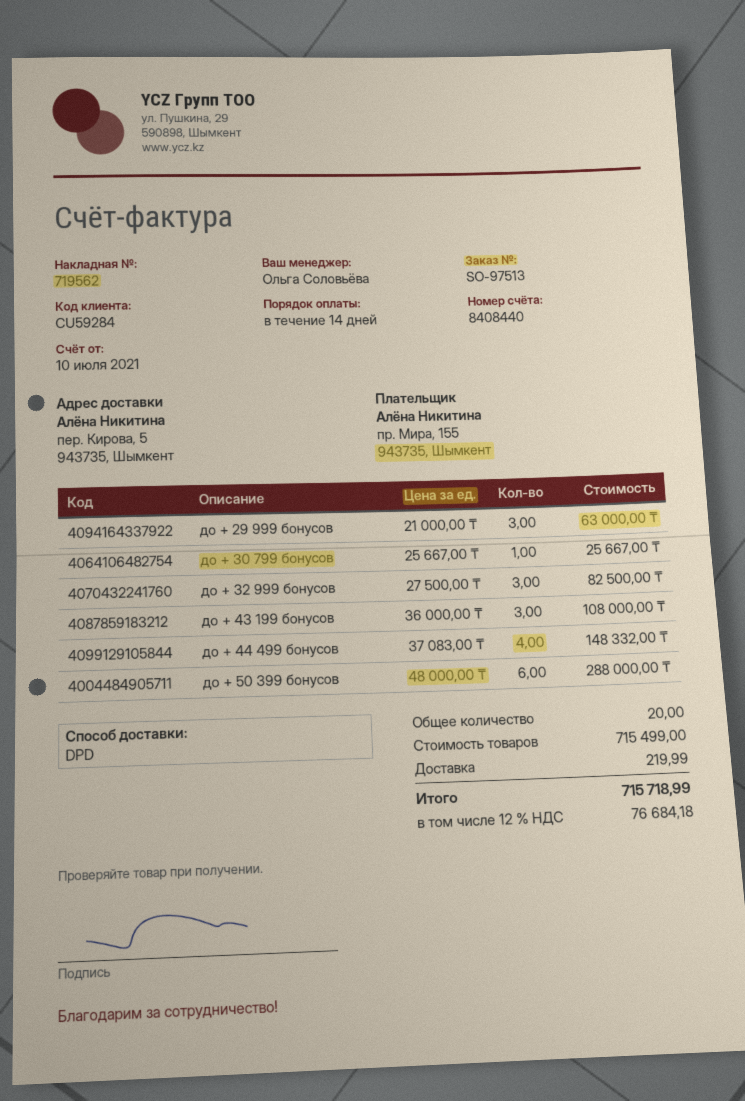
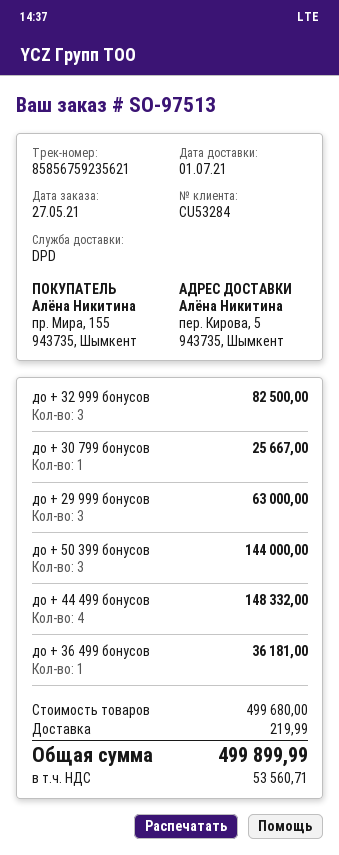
customer number: CU59284 -> CU53284
до + 43 199 бонусов: 3 for 108000.00 -> none
до + 50 399 бонусов: 6 for 288000.00 -> 3 for 144000.00
до + 36 499 бонусов: none -> 1 for 36181.00
subtotal: 715499.00 -> 499680.00
tax: 76684.18 -> 53560.71
total: 715718.99 -> 499899.99

